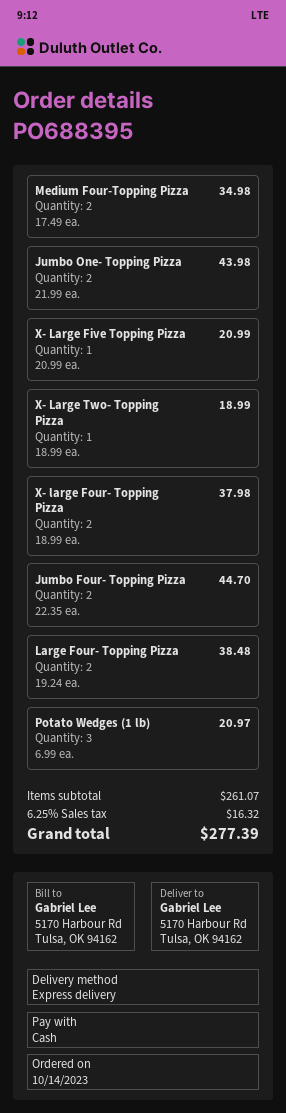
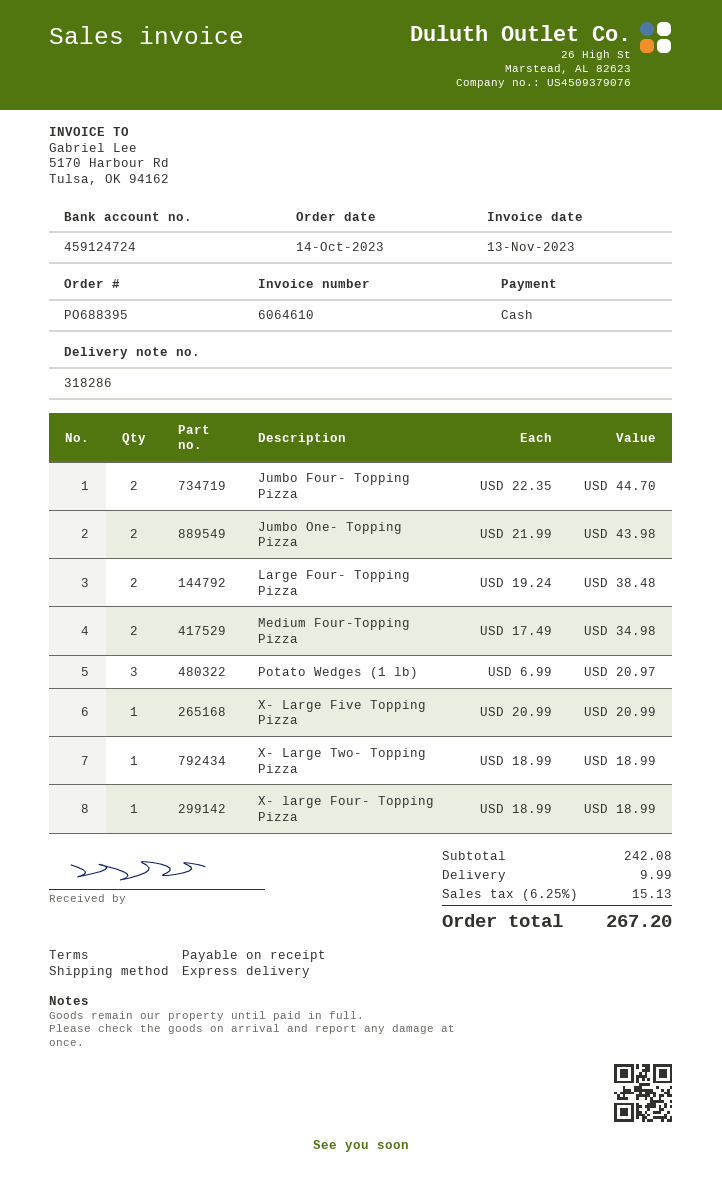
X- large Four- Topping Pizza: 2 x 18.99 = 37.98 -> 1 x 18.99 = 18.99
subtotal: 261.07 -> 242.08
shipping: none -> 9.99
tax: 6.25% = 16.32 -> 6.25% = 15.13
total: 277.39 -> 267.20

